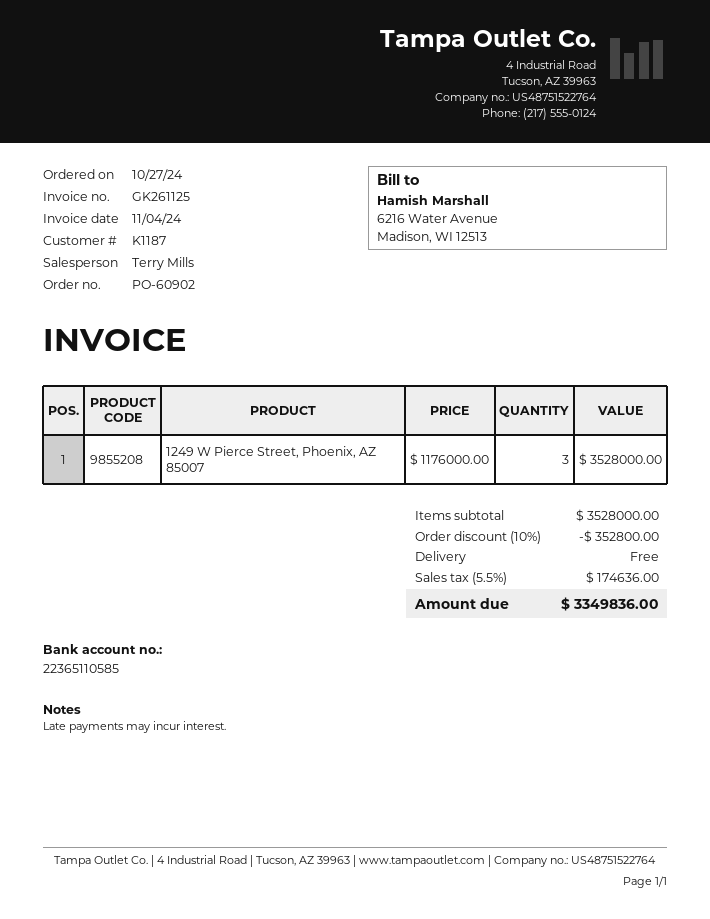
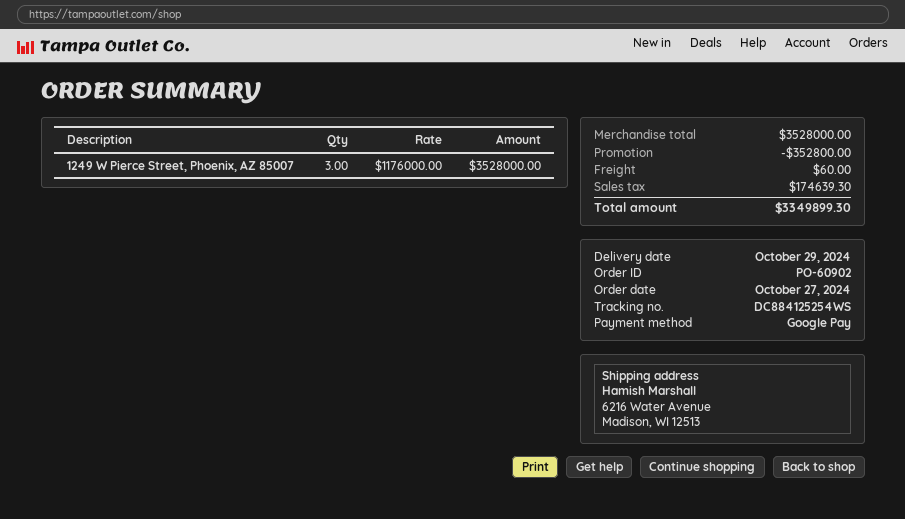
shipping: 0.00 -> 60.00
tax: 174636.00 -> 174639.30
total: 3349836.00 -> 3349899.30

